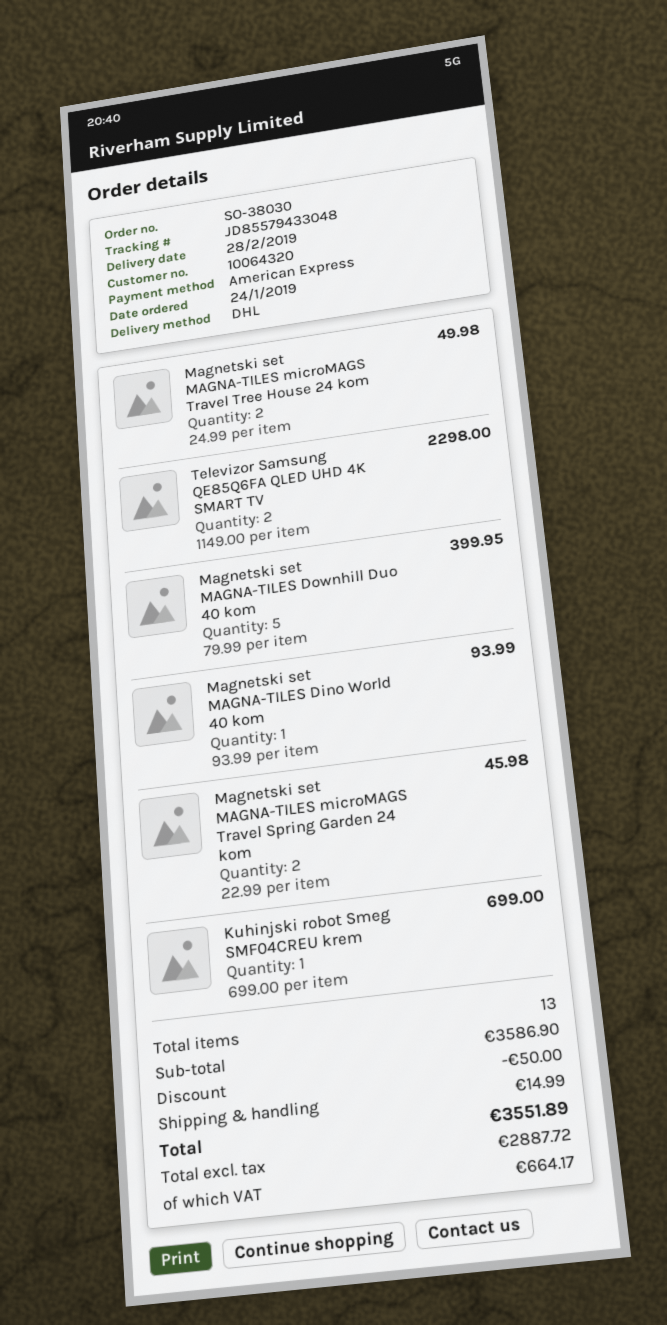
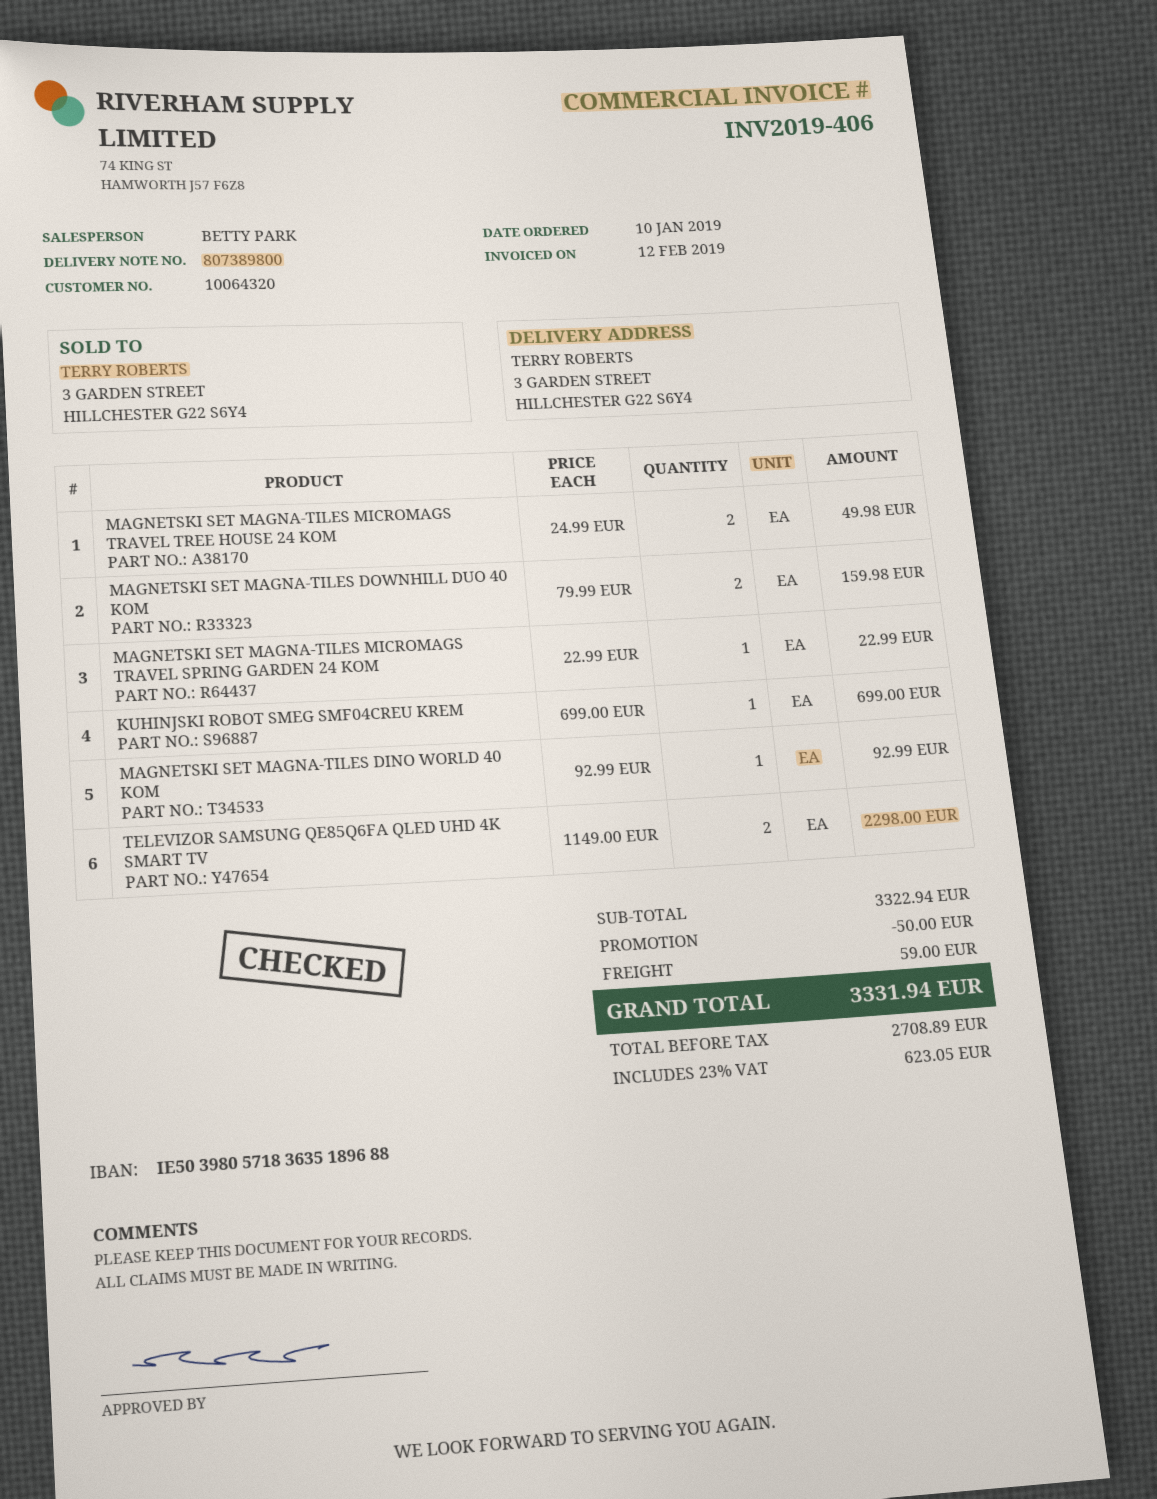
order date: 2019-01-24 -> 2019-01-10
Magnetski set MAGNA-TILES Downhill Duo 40 kom: 5 x 79.99 = 399.95 -> 2 x 79.99 = 159.98
Magnetski set MAGNA-TILES Dino World 40 kom: 1 x 93.99 = 93.99 -> 1 x 92.99 = 92.99
Magnetski set MAGNA-TILES microMAGS Travel Spring Garden 24 kom: 2 x 22.99 = 45.98 -> 1 x 22.99 = 22.99
subtotal: 3586.90 -> 3322.94
shipping: 14.99 -> 59.00
net: 2887.72 -> 2708.89
tax: 664.17 -> 623.05
total: 3551.89 -> 3331.94

